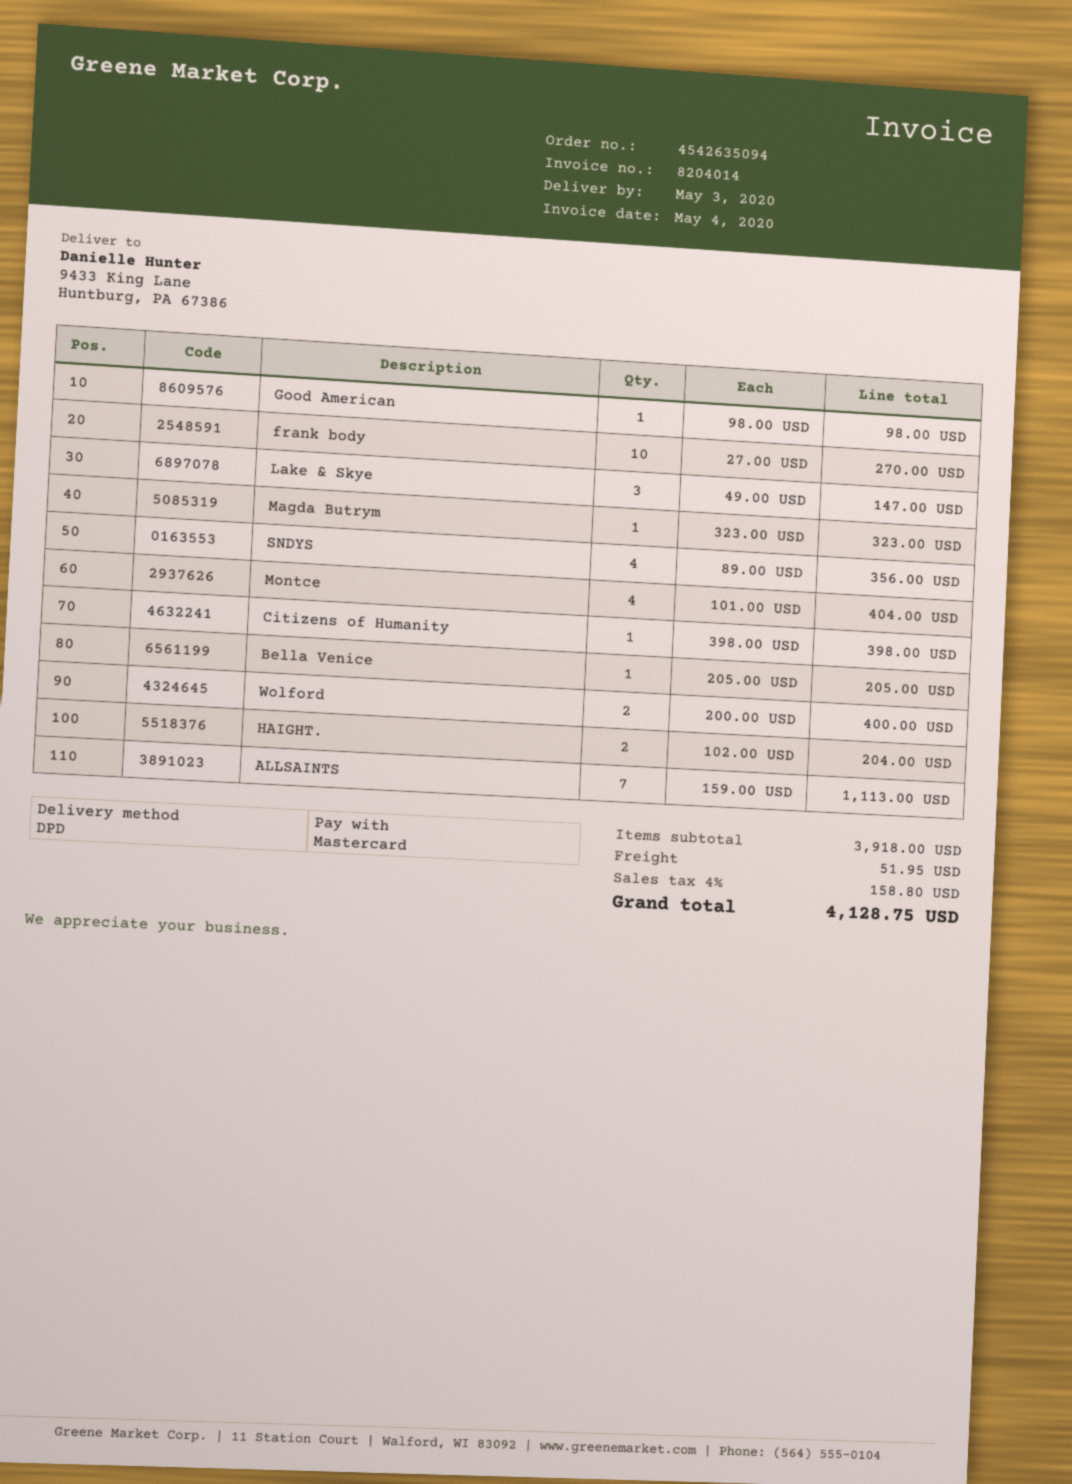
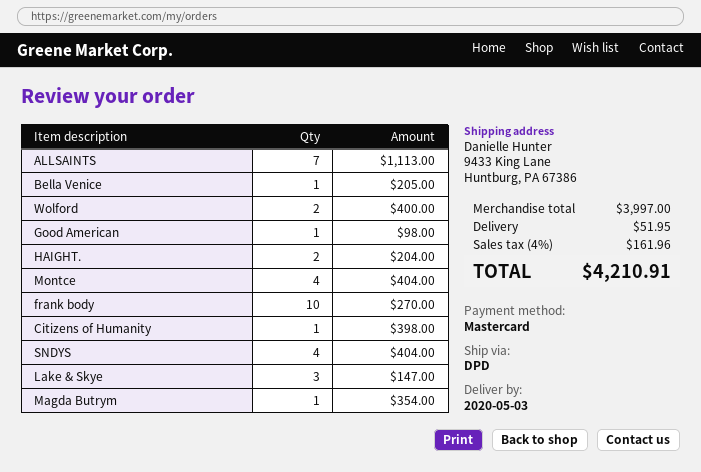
Magda Butrym: 1 for 323.00 -> 1 for 354.00
SNDYS: 4 for 356.00 -> 4 for 404.00
subtotal: 3918.00 -> 3997.00
tax: 4% = 158.80 -> 4% = 161.96
total: 4128.75 -> 4210.91

